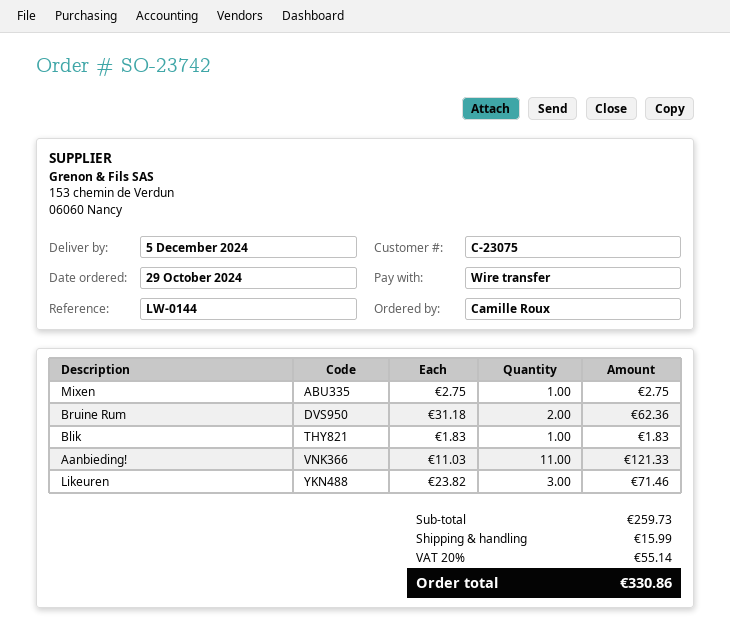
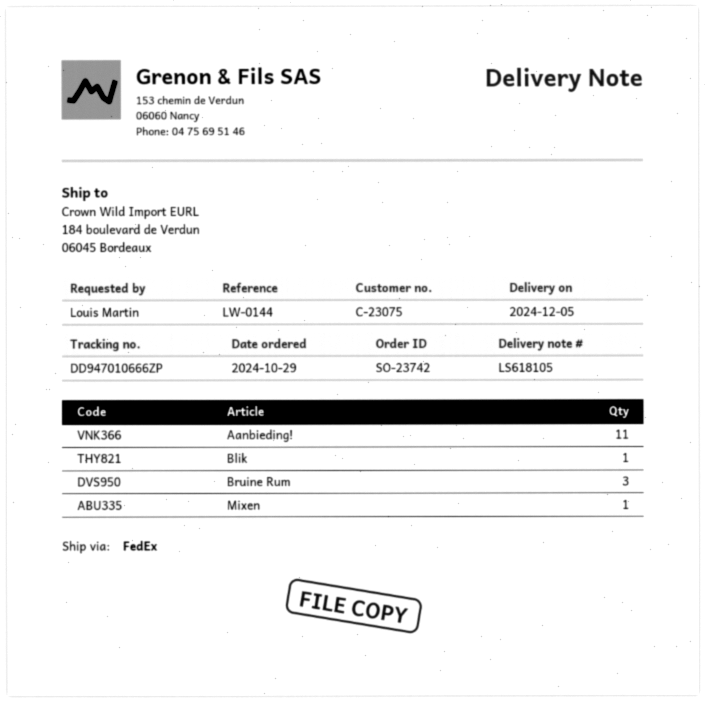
ordered by: Camille Roux -> Louis Martin
Bruine Rum: 2 -> 3
Likeuren: 3 -> none

